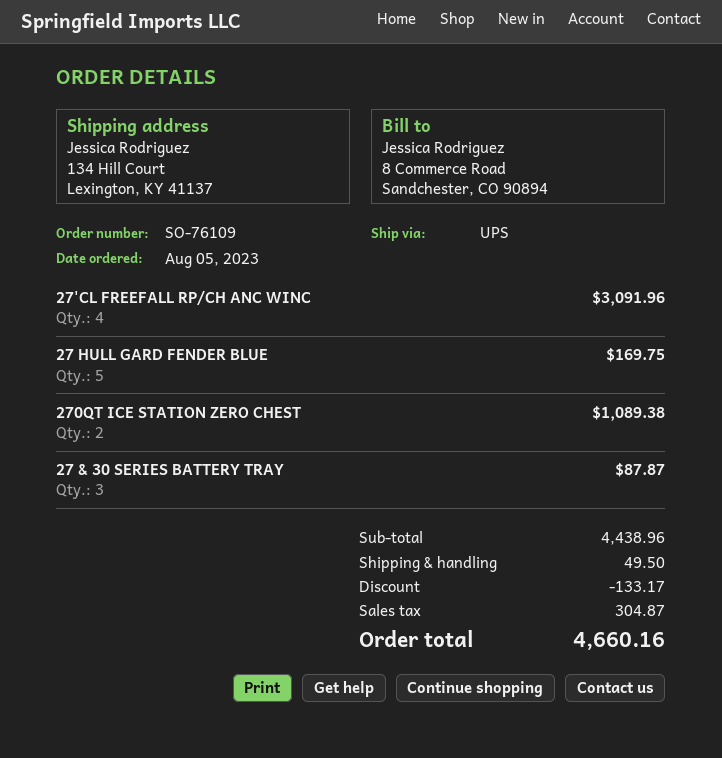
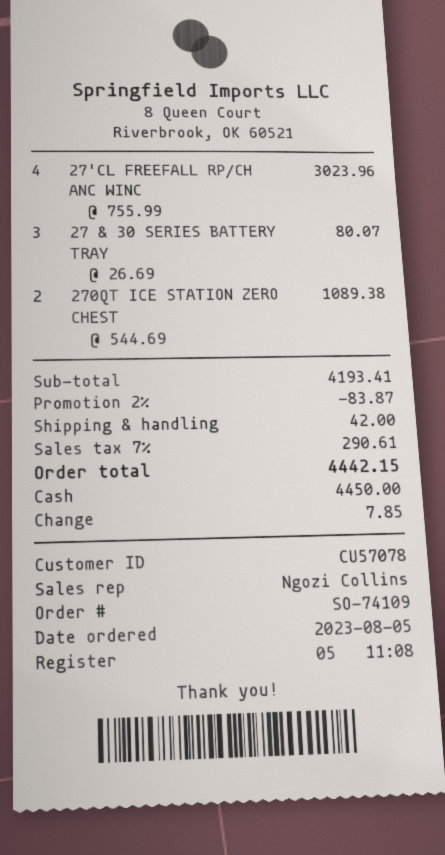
order number: SO-76109 -> SO-74109
27'CL FREEFALL RP/CH ANC WINC: 4 for 3091.96 -> 4 for 3023.96
27 HULL GARD FENDER BLUE: 5 for 169.75 -> none
27 & 30 SERIES BATTERY TRAY: 3 for 87.87 -> 3 for 80.07
subtotal: 4438.96 -> 4193.41
discount: 133.17 -> 83.87
shipping: 49.50 -> 42.00
tax: 304.87 -> 290.61
total: 4660.16 -> 4442.15

